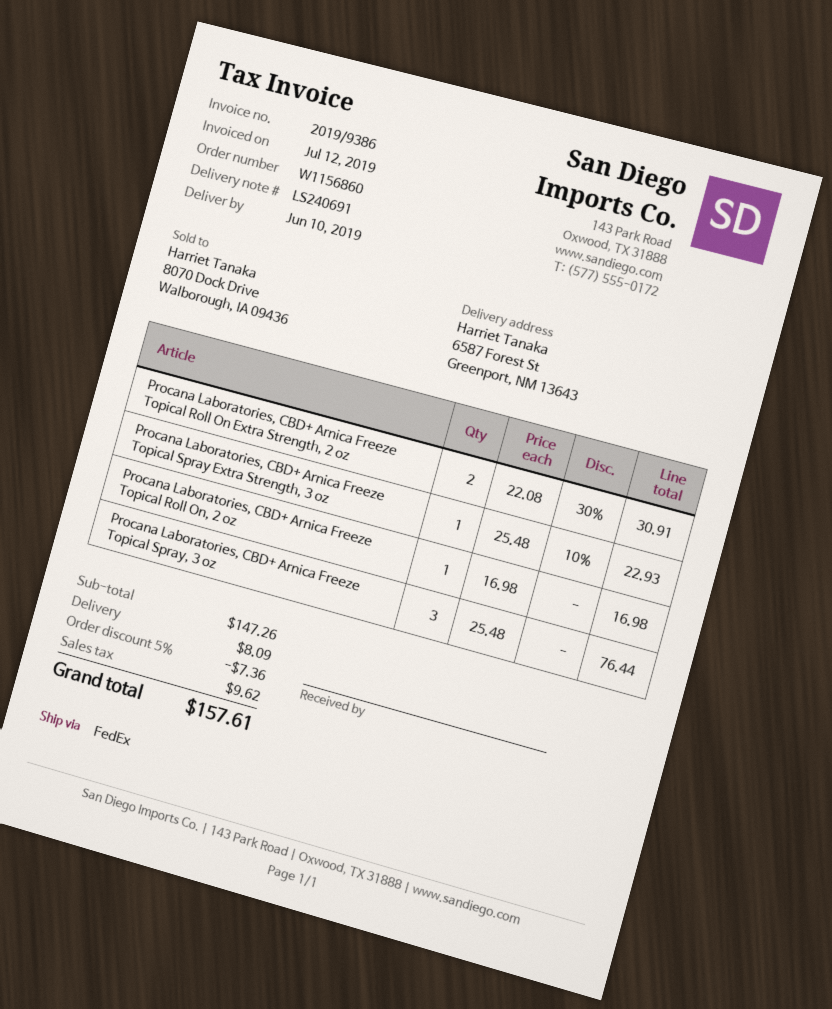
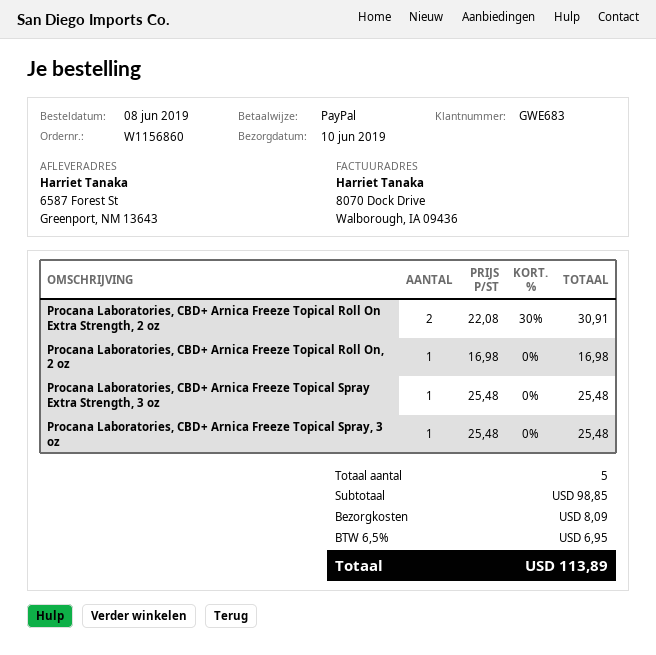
Procana Laboratories, CBD+ Arnica Freeze Topical Spray Extra Strength, 3 oz: 1 x 25.48 - 10% = 22.93 -> 1 x 25.48 = 25.48
Procana Laboratories, CBD+ Arnica Freeze Topical Spray, 3 oz: 3 x 25.48 = 76.44 -> 1 x 25.48 = 25.48
subtotal: 147.26 -> 98.85
discount: 5% = 7.36 -> none
tax: 9.62 -> 6.95
total: 157.61 -> 113.89

